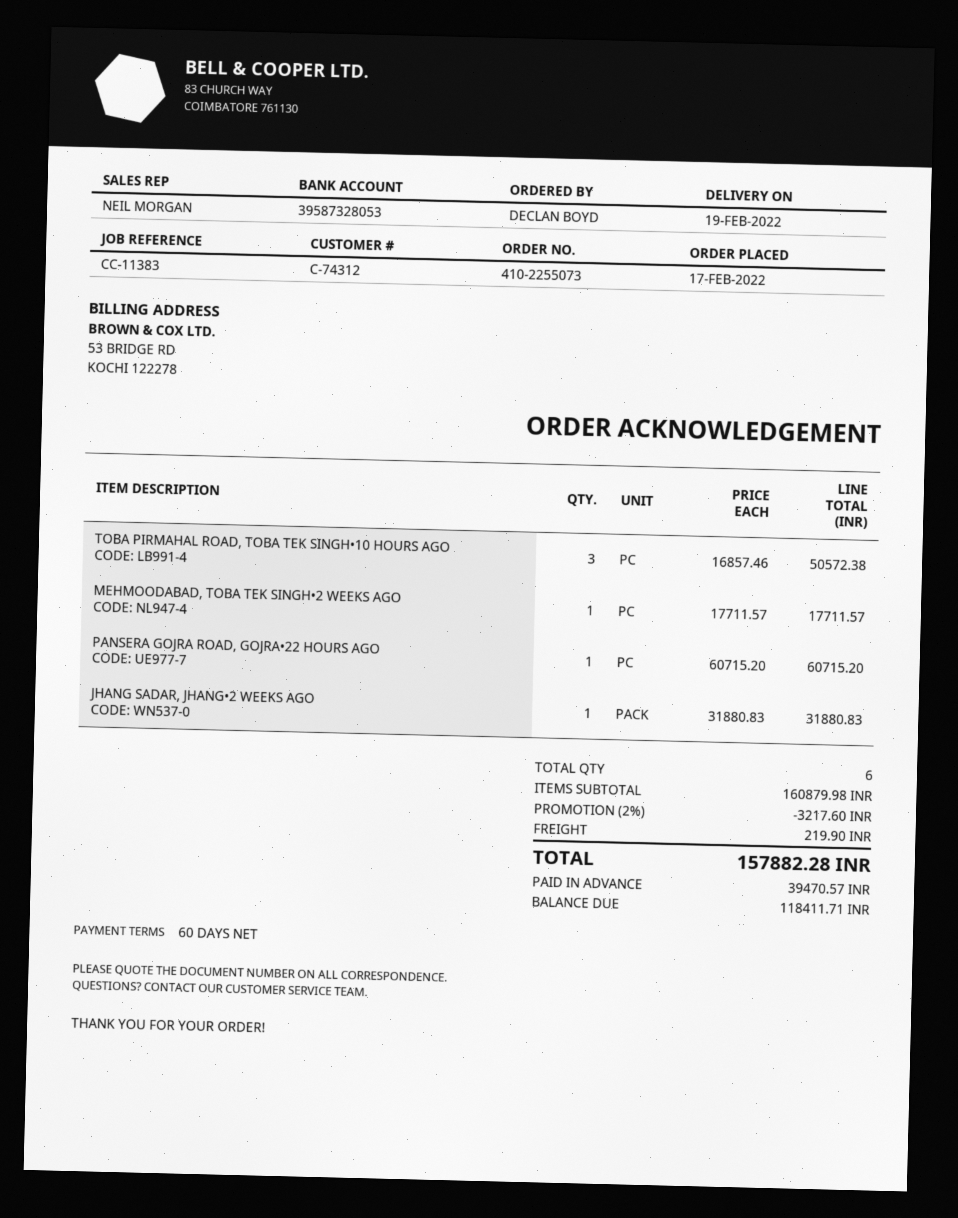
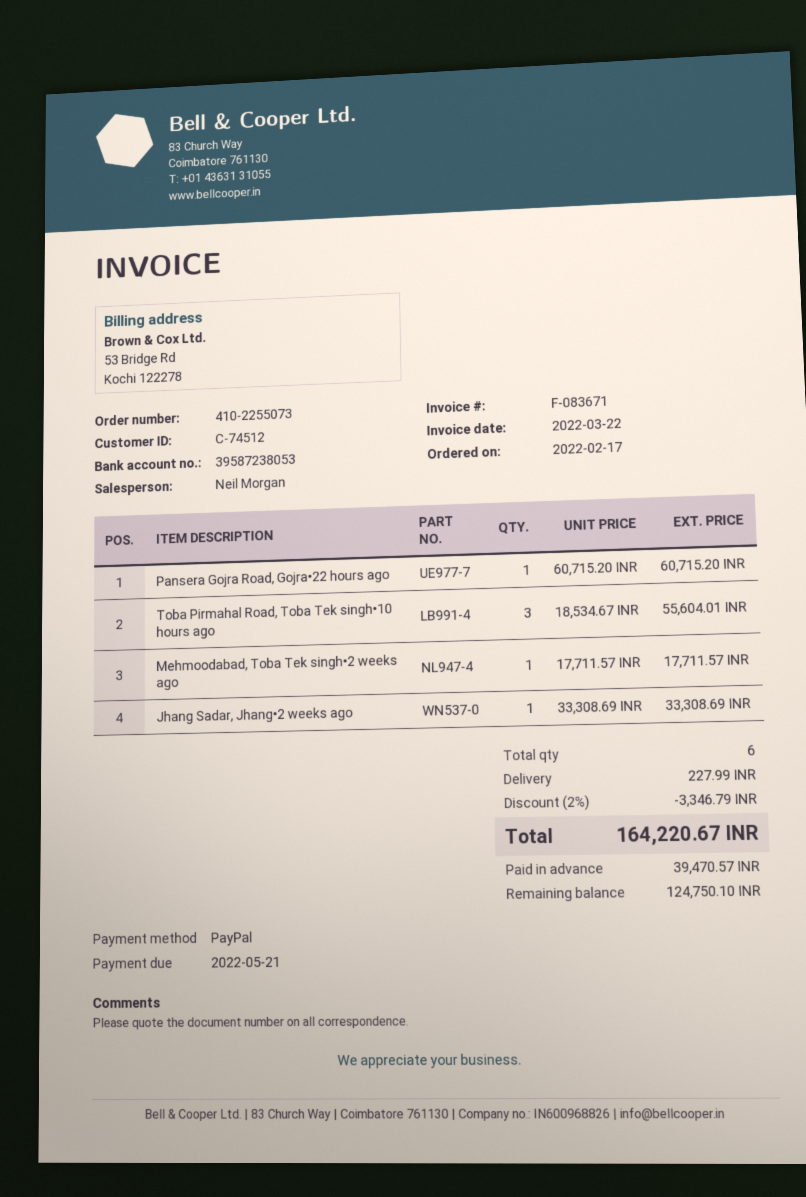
customer number: C-74312 -> C-74512
bank account: 39587328053 -> 39587238053
TOBA PIRMAHAL ROAD, TOBA TEK SINGH•10 HOURS AGO: 3 x 16857.46 = 50572.38 -> 3 x 18534.67 = 55604.01
JHANG SADAR, JHANG•2 WEEKS AGO: 1 x 31880.83 = 31880.83 -> 1 x 33308.69 = 33308.69
discount: 2% = 3217.60 -> 2% = 3346.79
shipping: 219.90 -> 227.99
total: 157882.28 -> 164220.67
balance: 118411.71 -> 124750.10

